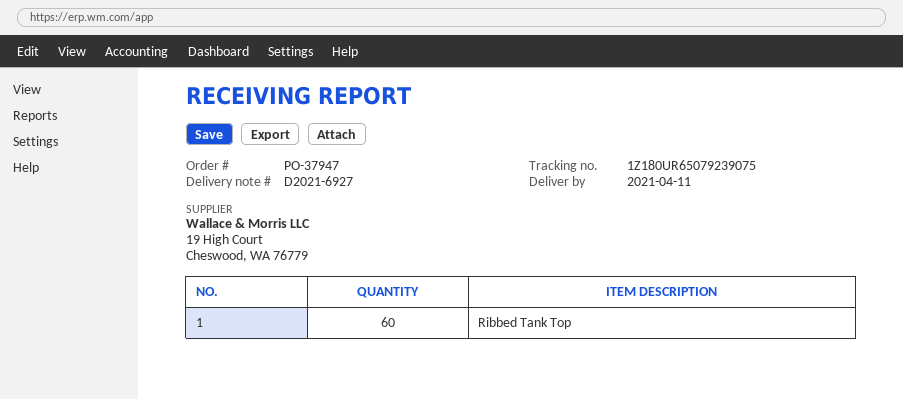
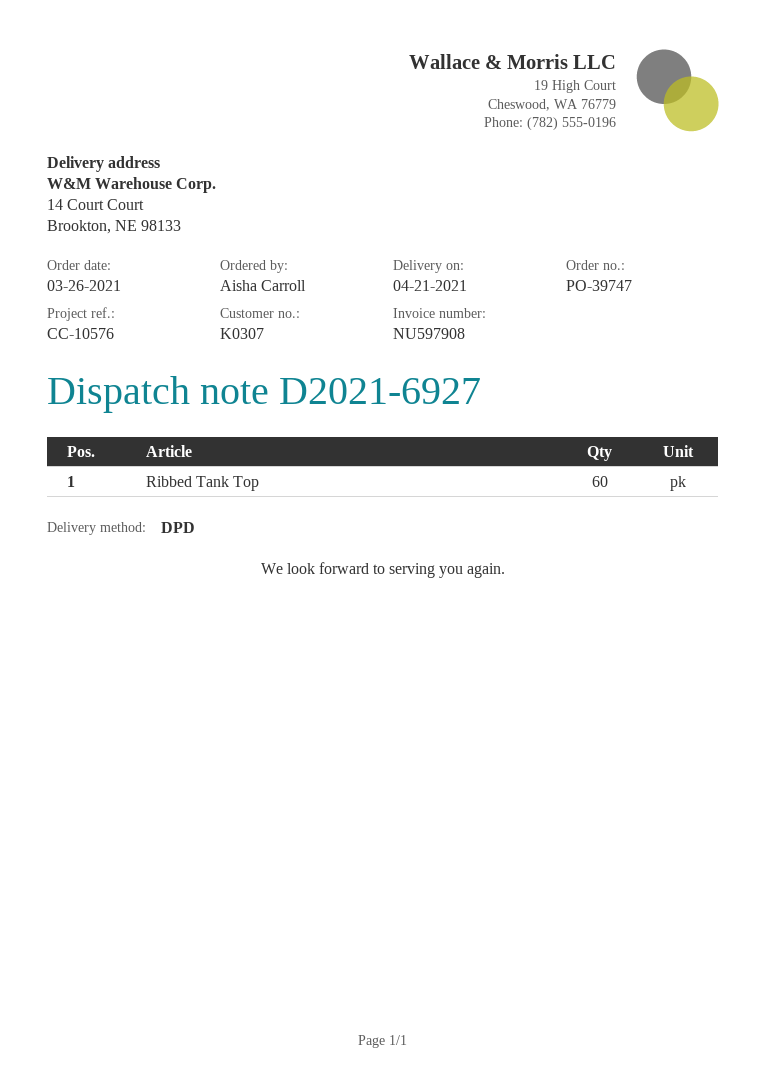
order number: PO-37947 -> PO-39747
delivery date: 2021-04-11 -> 2021-04-21

